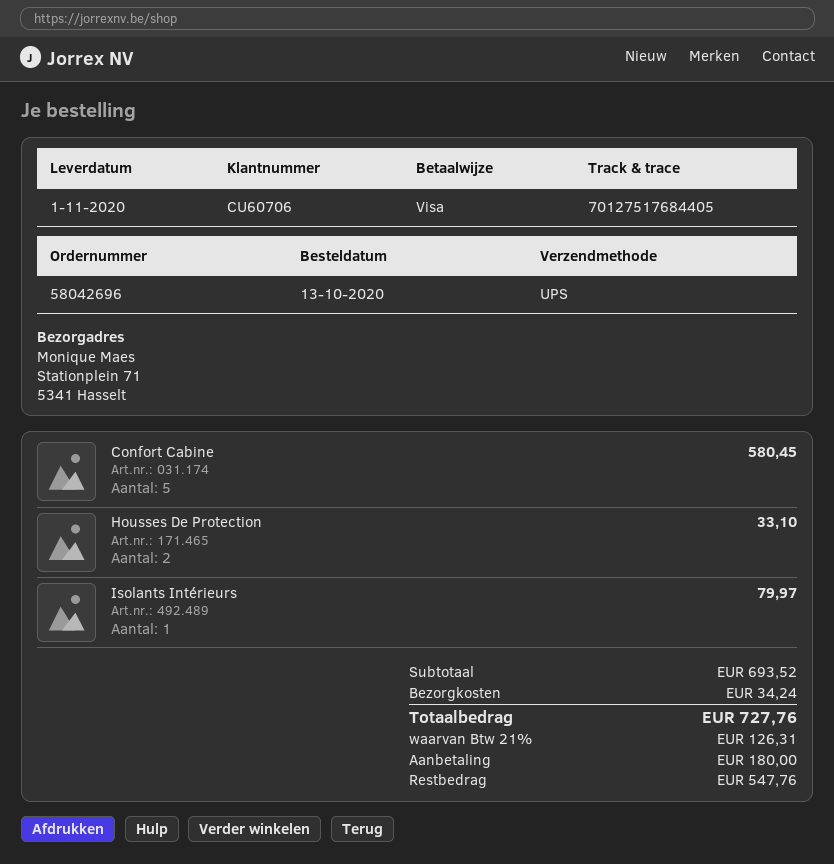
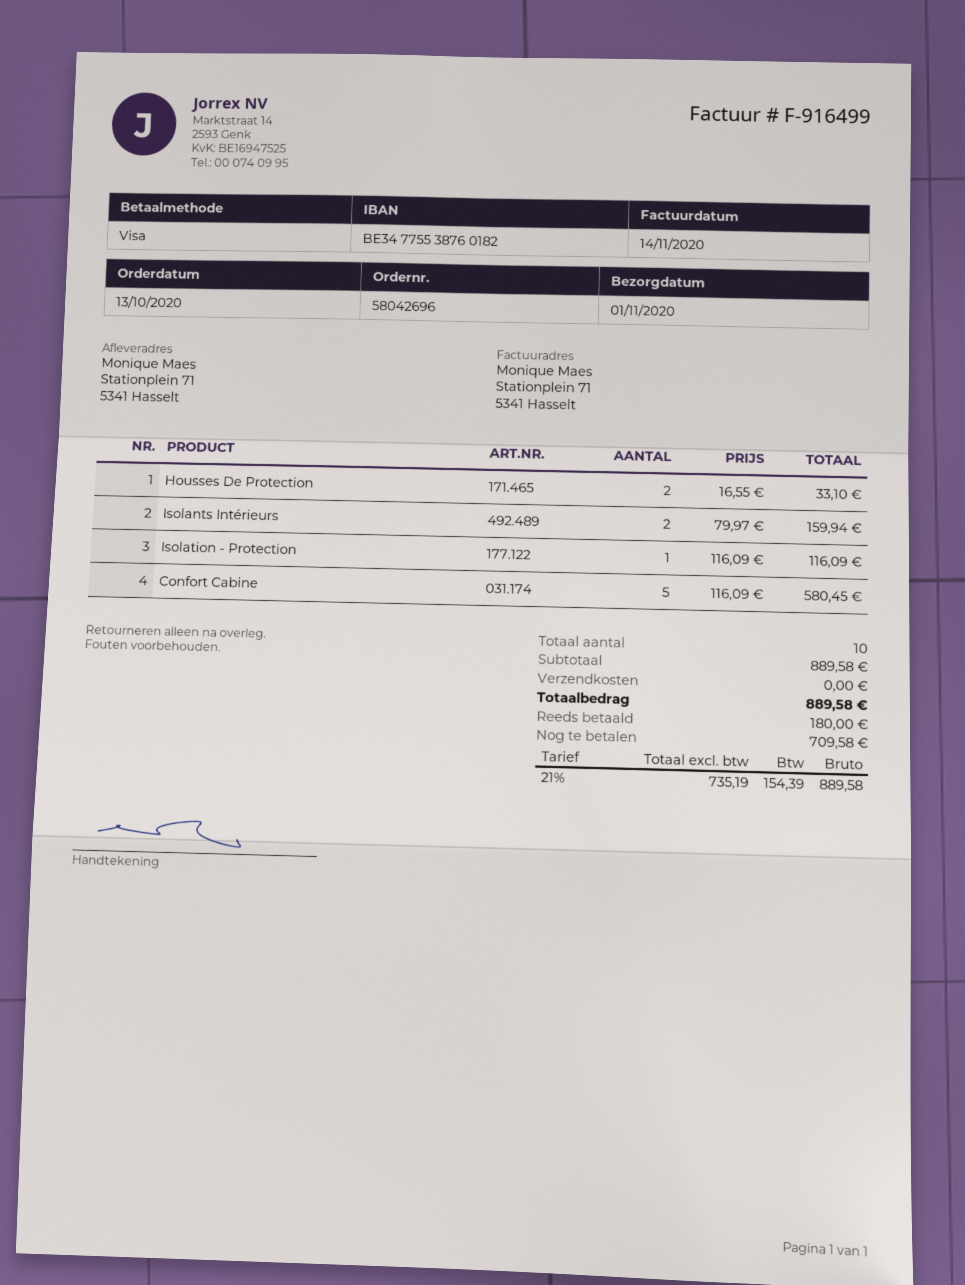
Isolants Intérieurs: 1 for 79.97 -> 2 for 159.94
Isolation - Protection: none -> 1 for 116.09
subtotal: 693.52 -> 889.58
shipping: 34.24 -> 0.00
tax: 21% = 126.31 -> 21% = 154.39
total: 727.76 -> 889.58
balance: 547.76 -> 709.58

